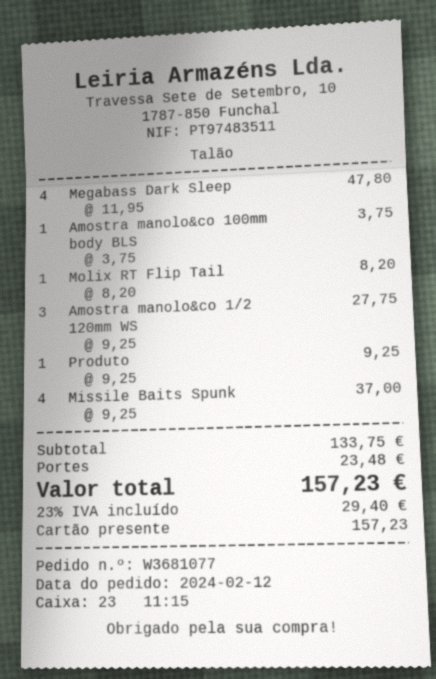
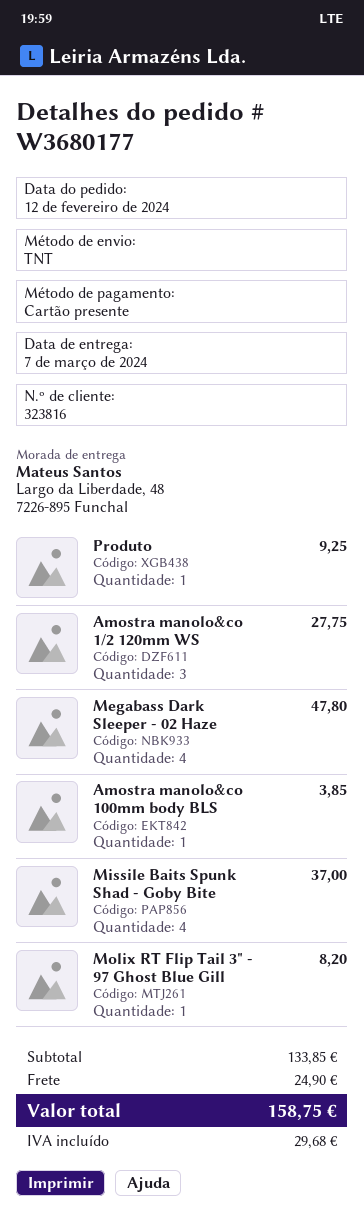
order number: W3681077 -> W3680177
Amostra manolo&co 100mm body BLS: 1 for 3.75 -> 1 for 3.85
subtotal: 133.75 -> 133.85
shipping: 23.48 -> 24.90
tax: 29.40 -> 29.68
total: 157.23 -> 158.75

